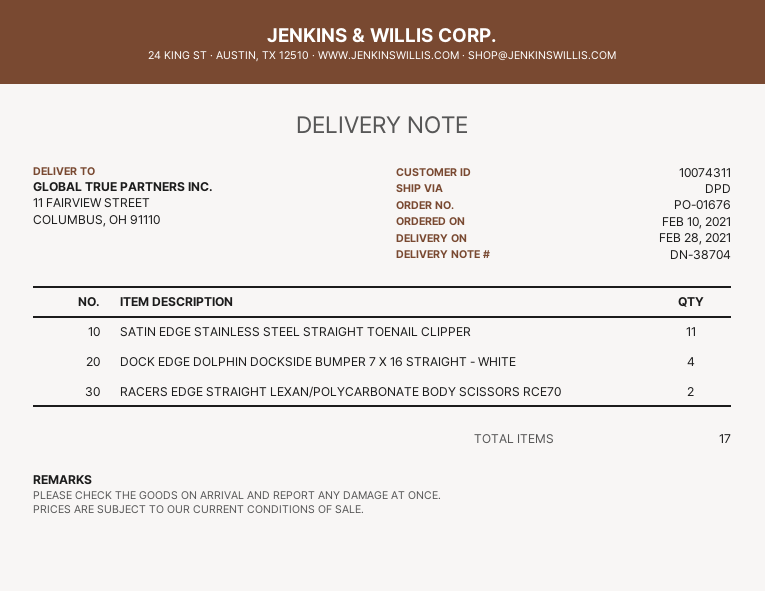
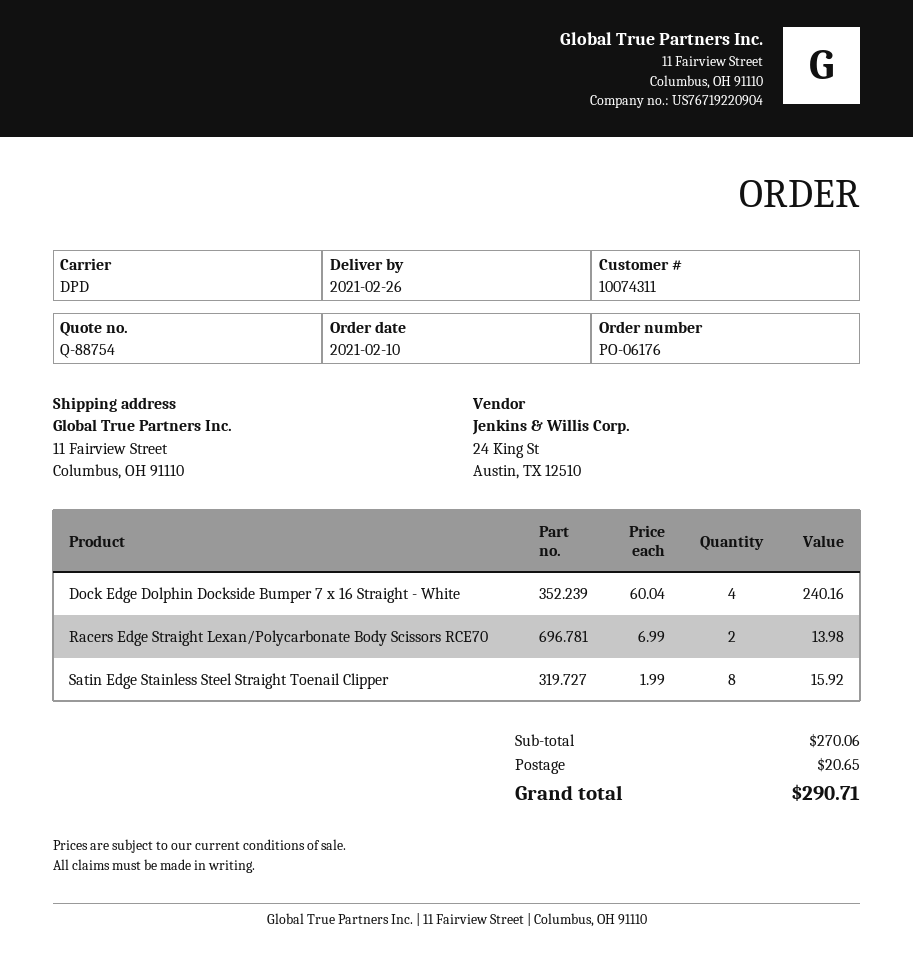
order number: PO-01676 -> PO-06176
delivery date: 2021-02-28 -> 2021-02-26
SATIN EDGE STAINLESS STEEL STRAIGHT TOENAIL CLIPPER: 11 -> 8

